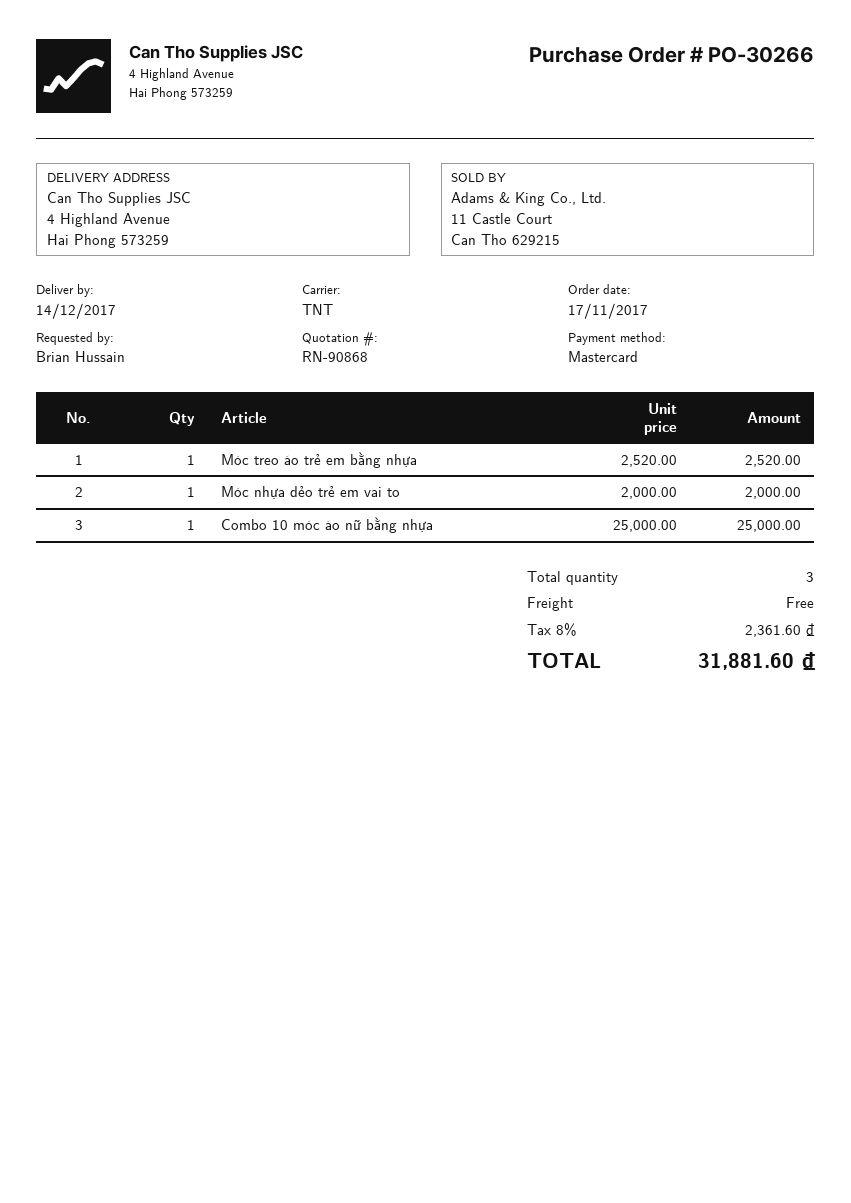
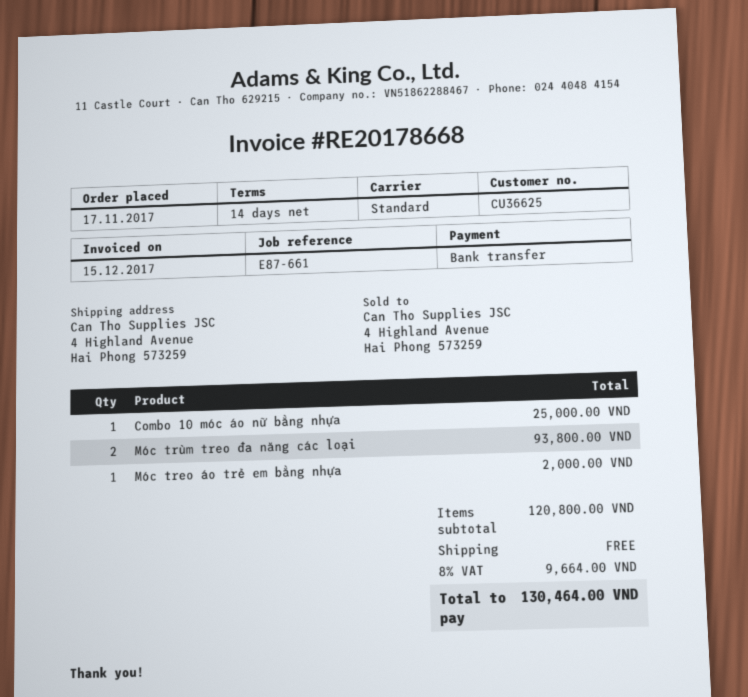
payment method: Mastercard -> bank transfer
shipping method: TNT -> standard
Móc treo áo trẻ em bằng nhựa: 1 for 2520.00 -> 1 for 2000.00
Móc nhựa dẻo trẻ em vai to: 1 for 2000.00 -> none
Móc trùm treo đa năng các loại: none -> 2 for 93800.00
tax: 8% = 2361.60 -> 8% = 9664.00
total: 31881.60 -> 130464.00

